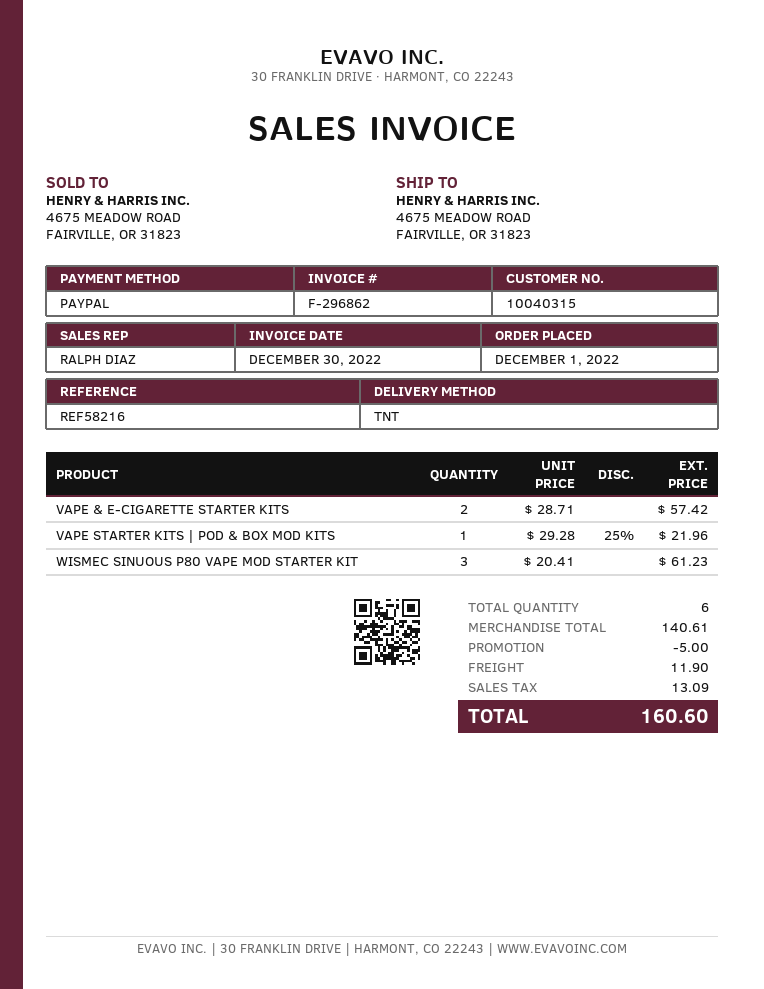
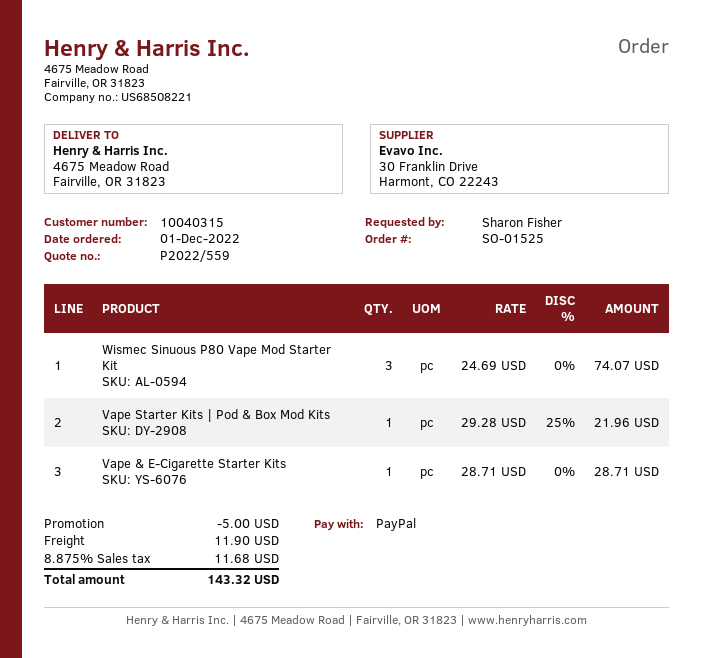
VAPE & E-CIGARETTE STARTER KITS: 2 x 28.71 = 57.42 -> 1 x 28.71 = 28.71
WISMEC SINUOUS P80 VAPE MOD STARTER KIT: 3 x 20.41 = 61.23 -> 3 x 24.69 = 74.07
tax: 13.09 -> 11.68
total: 160.60 -> 143.32

